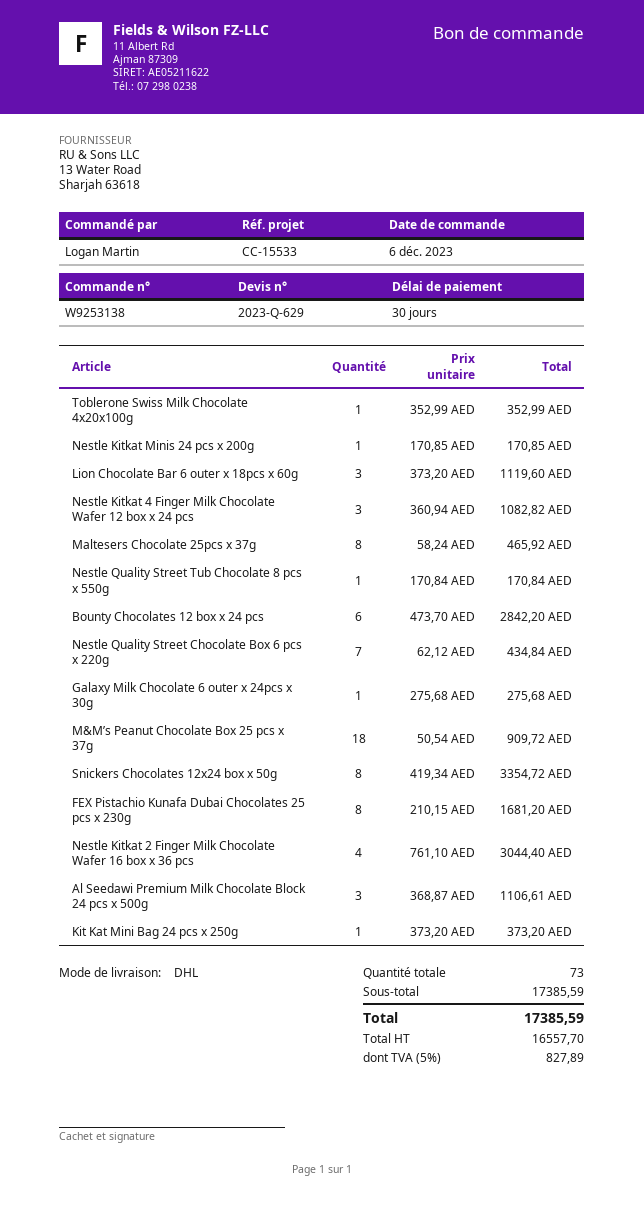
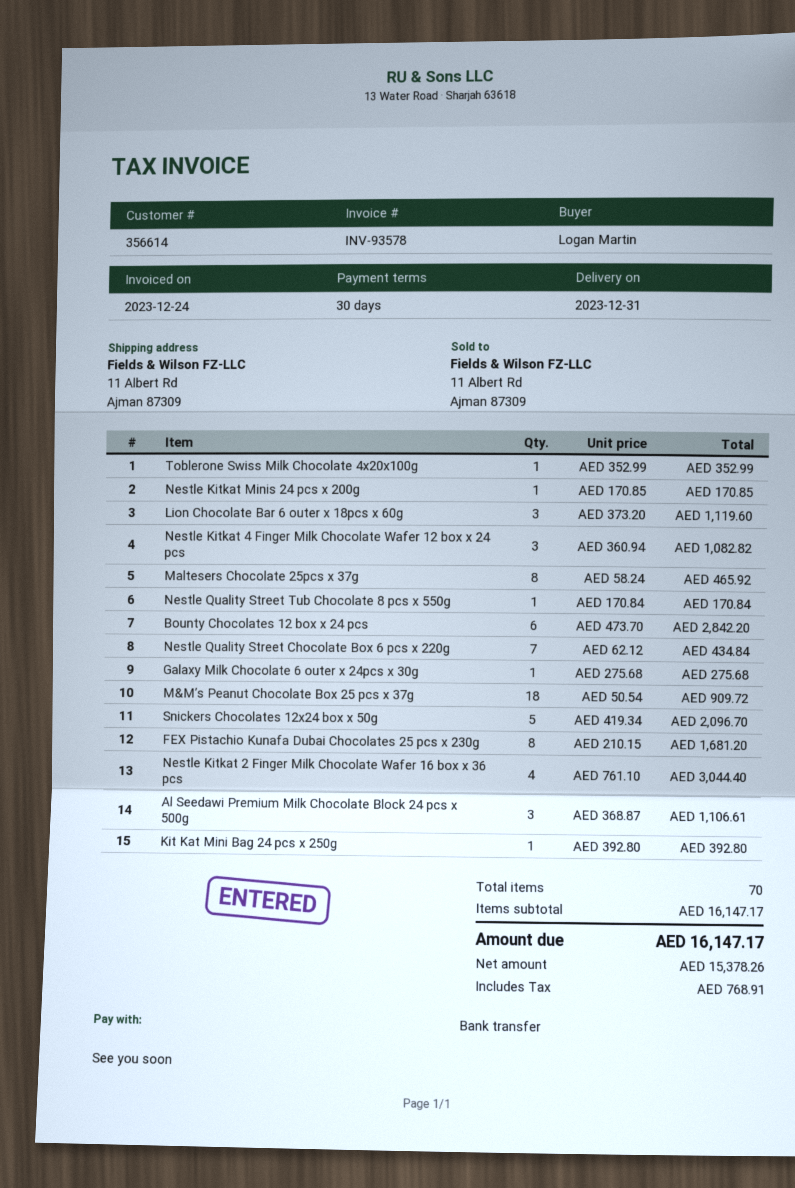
Snickers Chocolates 12x24 box x 50g: 8 x 419.34 = 3354.72 -> 5 x 419.34 = 2096.70
Kit Kat Mini Bag 24 pcs x 250g: 1 x 373.20 = 373.20 -> 1 x 392.80 = 392.80
total quantity: 73 -> 70
subtotal: 17385.59 -> 16147.17
net: 16557.70 -> 15378.26
tax: 827.89 -> 768.91
total: 17385.59 -> 16147.17

